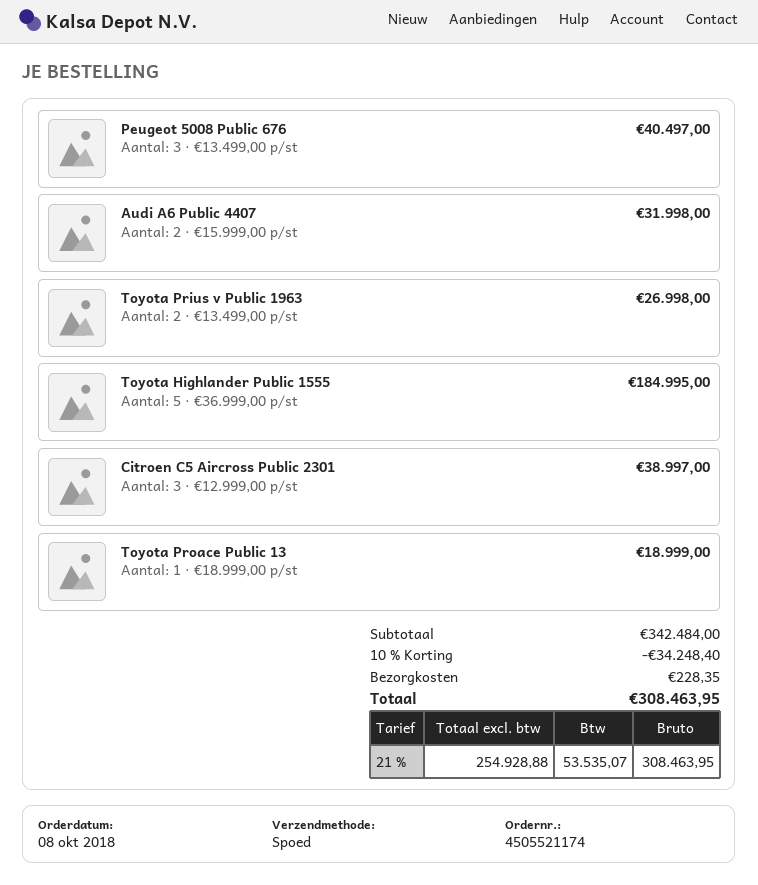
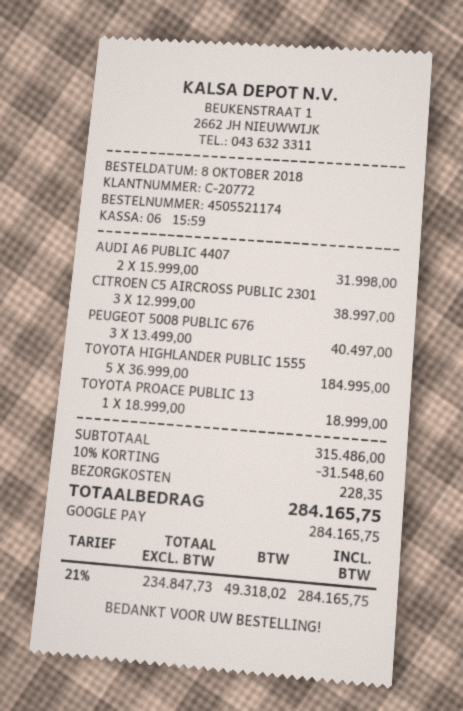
Toyota Prius v Public 1963: 2 x 13499.00 = 26998.00 -> none
subtotal: 342484.00 -> 315486.00
discount: 10% = 34248.40 -> 10% = 31548.60
net: 254928.88 -> 234847.73
tax: 21% = 53535.07 -> 21% = 49318.02
total: 308463.95 -> 284165.75

